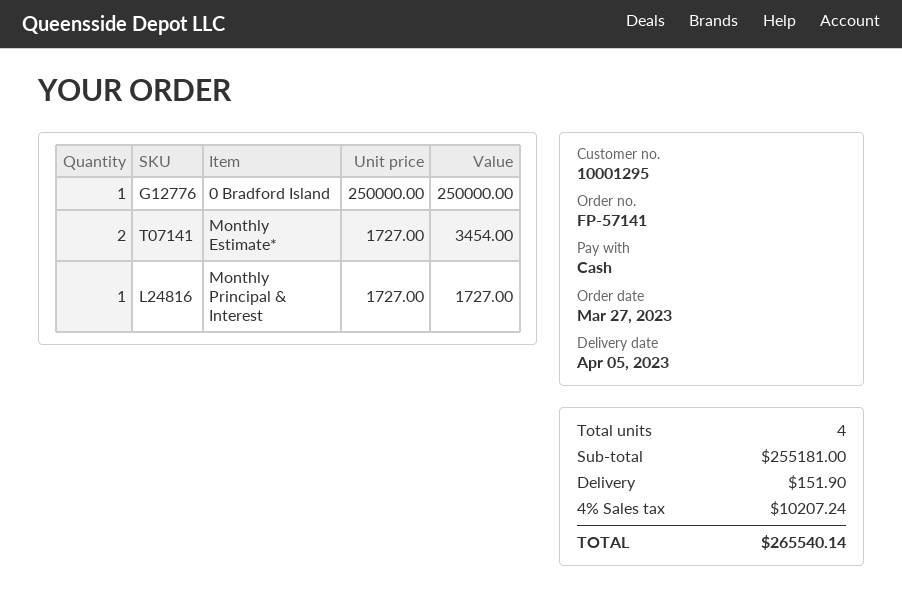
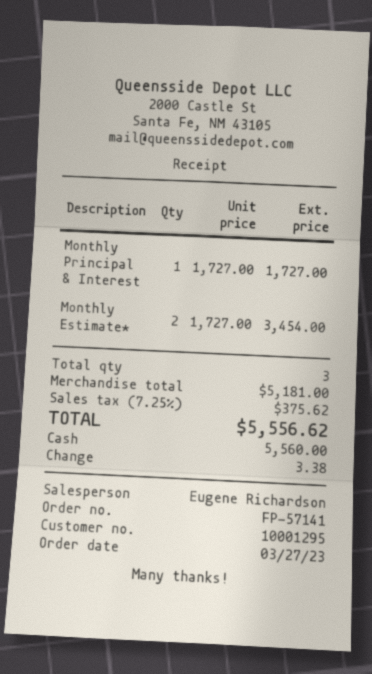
0 Bradford Island: 1 x 250000.00 = 250000.00 -> none
total quantity: 4 -> 3
subtotal: 255181.00 -> 5181.00
shipping: 151.90 -> none
tax: 4% = 10207.24 -> 7.25% = 375.62
total: 265540.14 -> 5556.62

